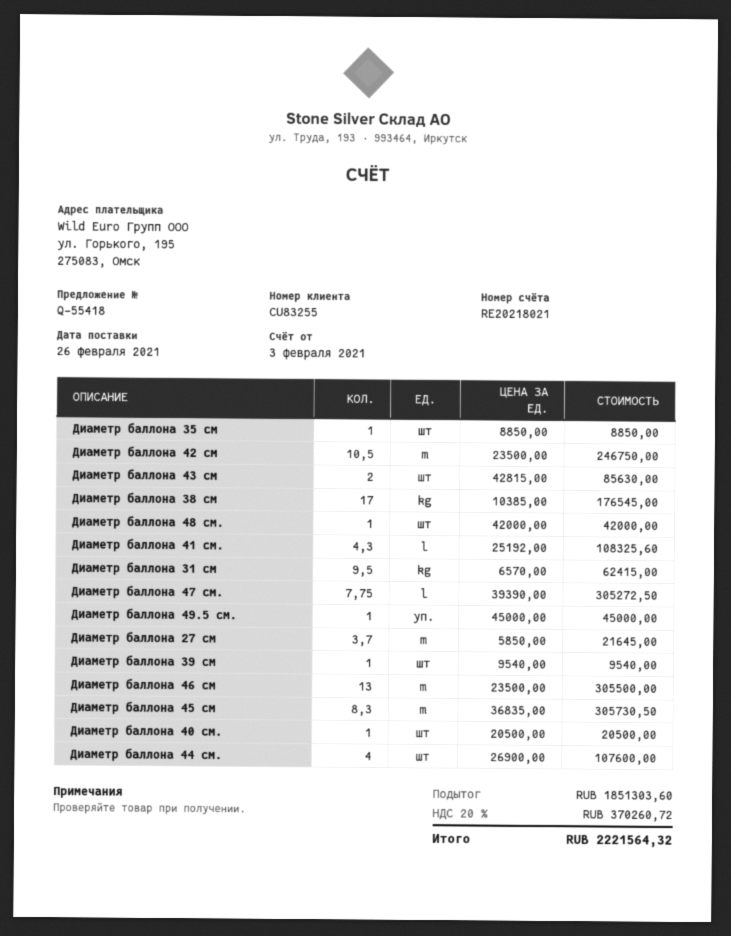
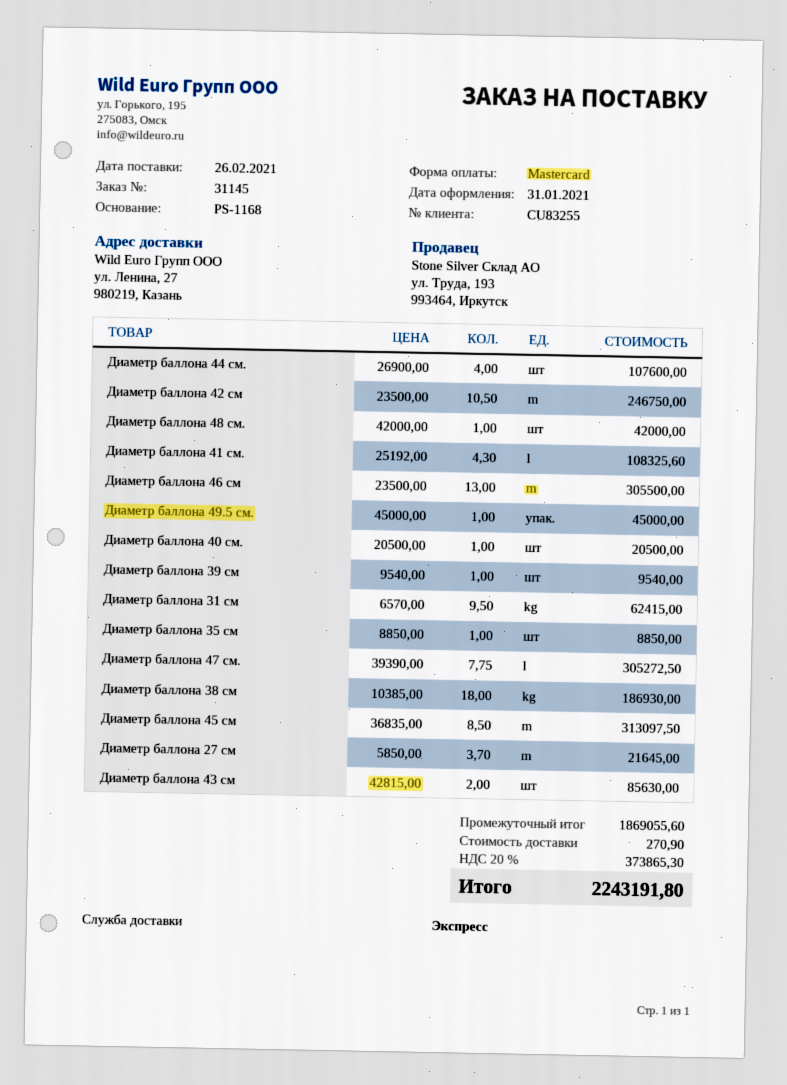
Диаметр баллона 38 см: 17 x 10385.00 = 176545.00 -> 18 x 10385.00 = 186930.00
Диаметр баллона 45 см: 8.3 x 36835.00 = 305730.50 -> 8.5 x 36835.00 = 313097.50
subtotal: 1851303.60 -> 1869055.60
shipping: none -> 270.90
tax: 20% = 370260.72 -> 20% = 373865.30
total: 2221564.32 -> 2243191.80

